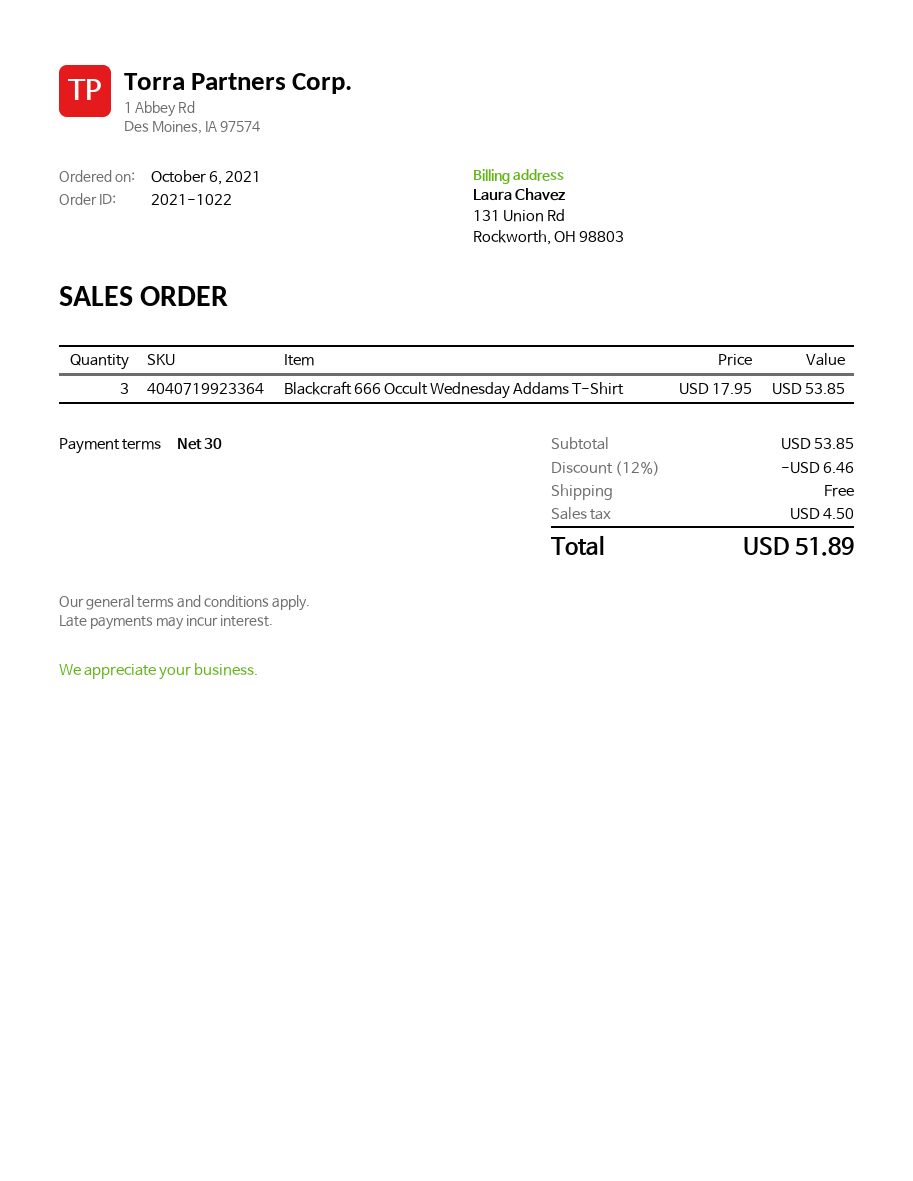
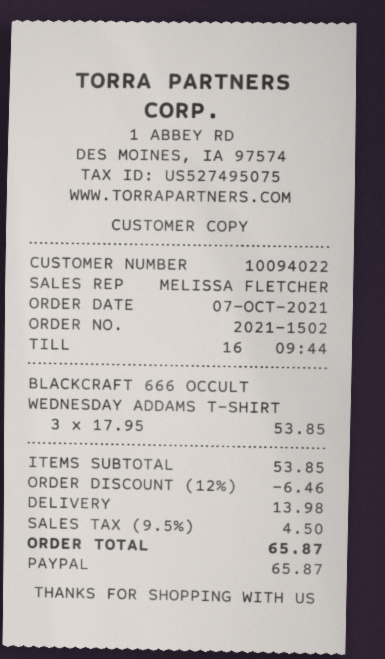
order number: 2021-1022 -> 2021-1502
order date: 2021-10-06 -> 2021-10-07
shipping: 0.00 -> 13.98
total: 51.89 -> 65.87

